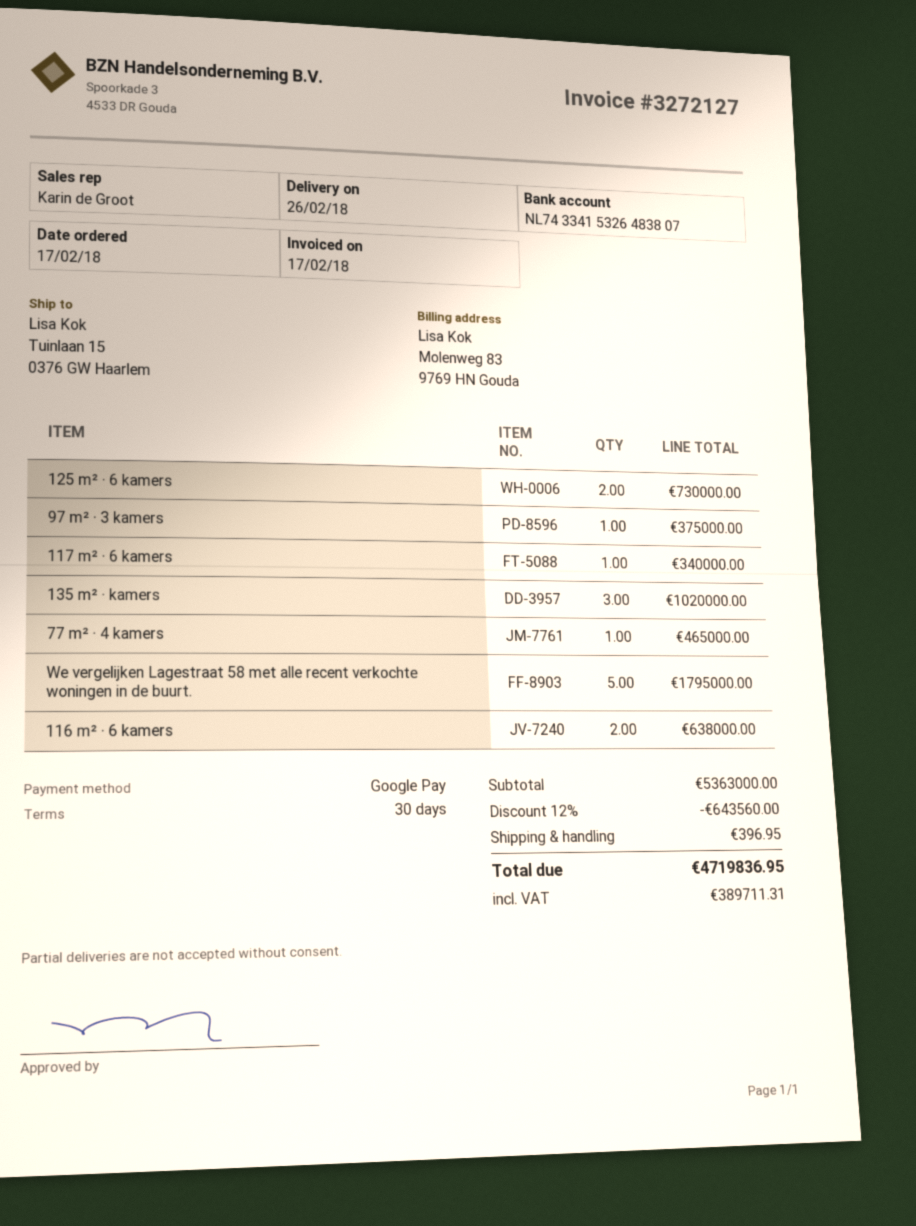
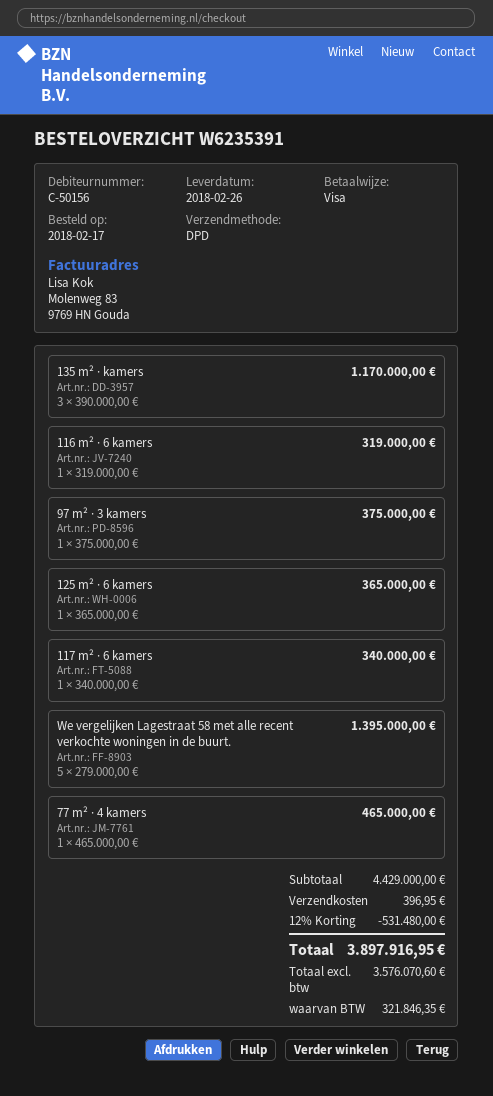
payment method: Google Pay -> Visa
125 m² · 6 kamers: 2 for 730000.00 -> 1 for 365000.00
135 m² · kamers: 3 for 1020000.00 -> 3 for 1170000.00
We vergelijken Lagestraat 58 met alle recent verkochte woningen in de buurt.: 5 for 1795000.00 -> 5 for 1395000.00
116 m² · 6 kamers: 2 for 638000.00 -> 1 for 319000.00
subtotal: 5363000.00 -> 4429000.00
discount: 12% = 643560.00 -> 12% = 531480.00
tax: 389711.31 -> 321846.35
total: 4719836.95 -> 3897916.95

